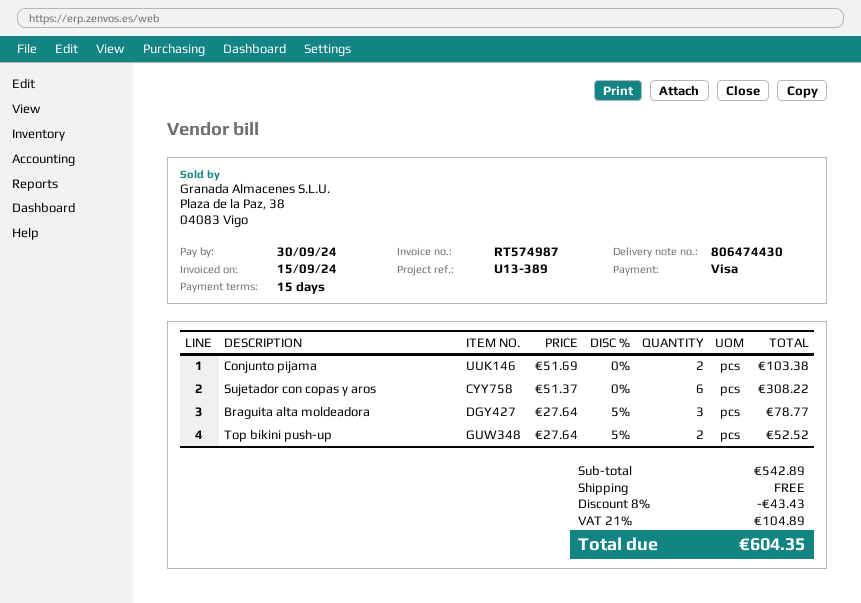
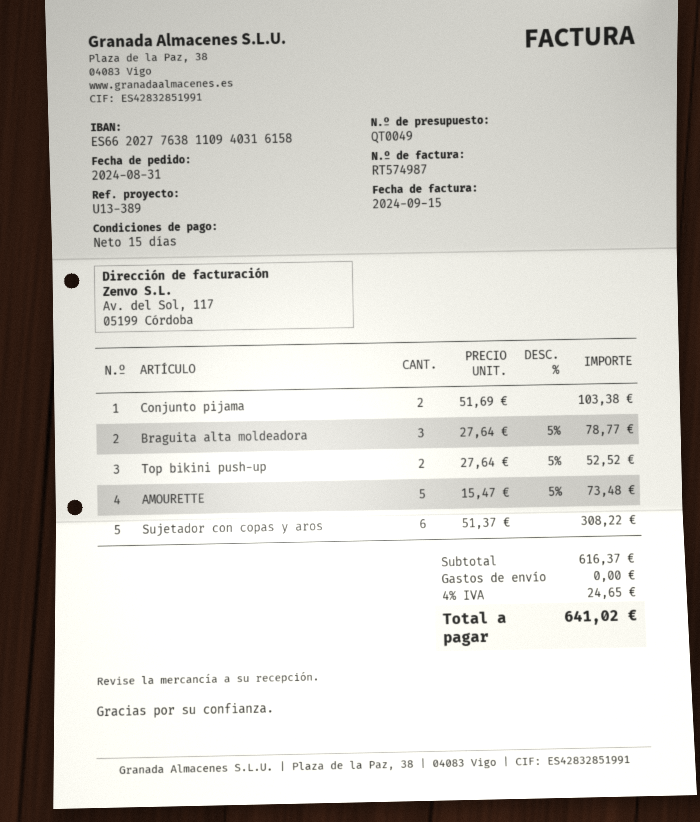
AMOURETTE: none -> 5 x 15.47 - 5% = 73.48
subtotal: 542.89 -> 616.37
discount: 8% = 43.43 -> none
tax: 21% = 104.89 -> 4% = 24.65
total: 604.35 -> 641.02

